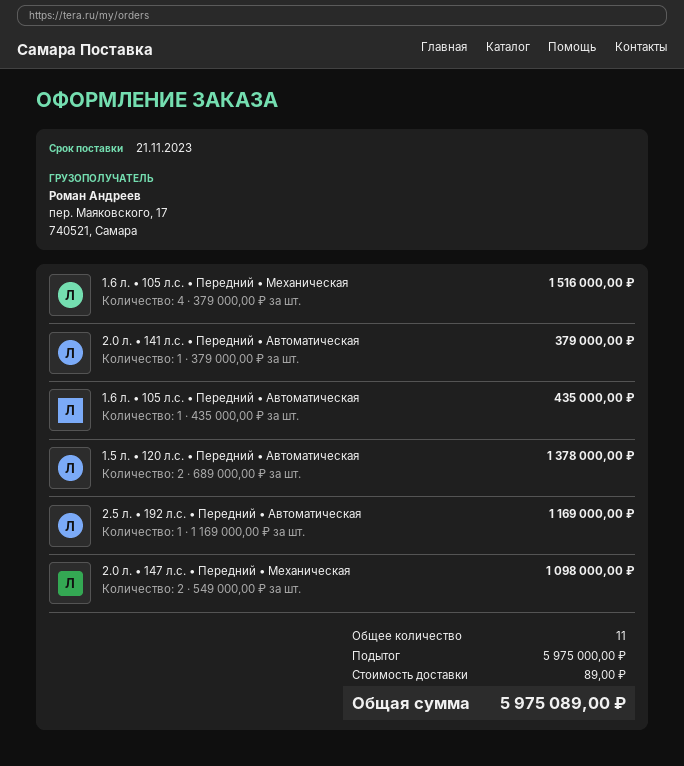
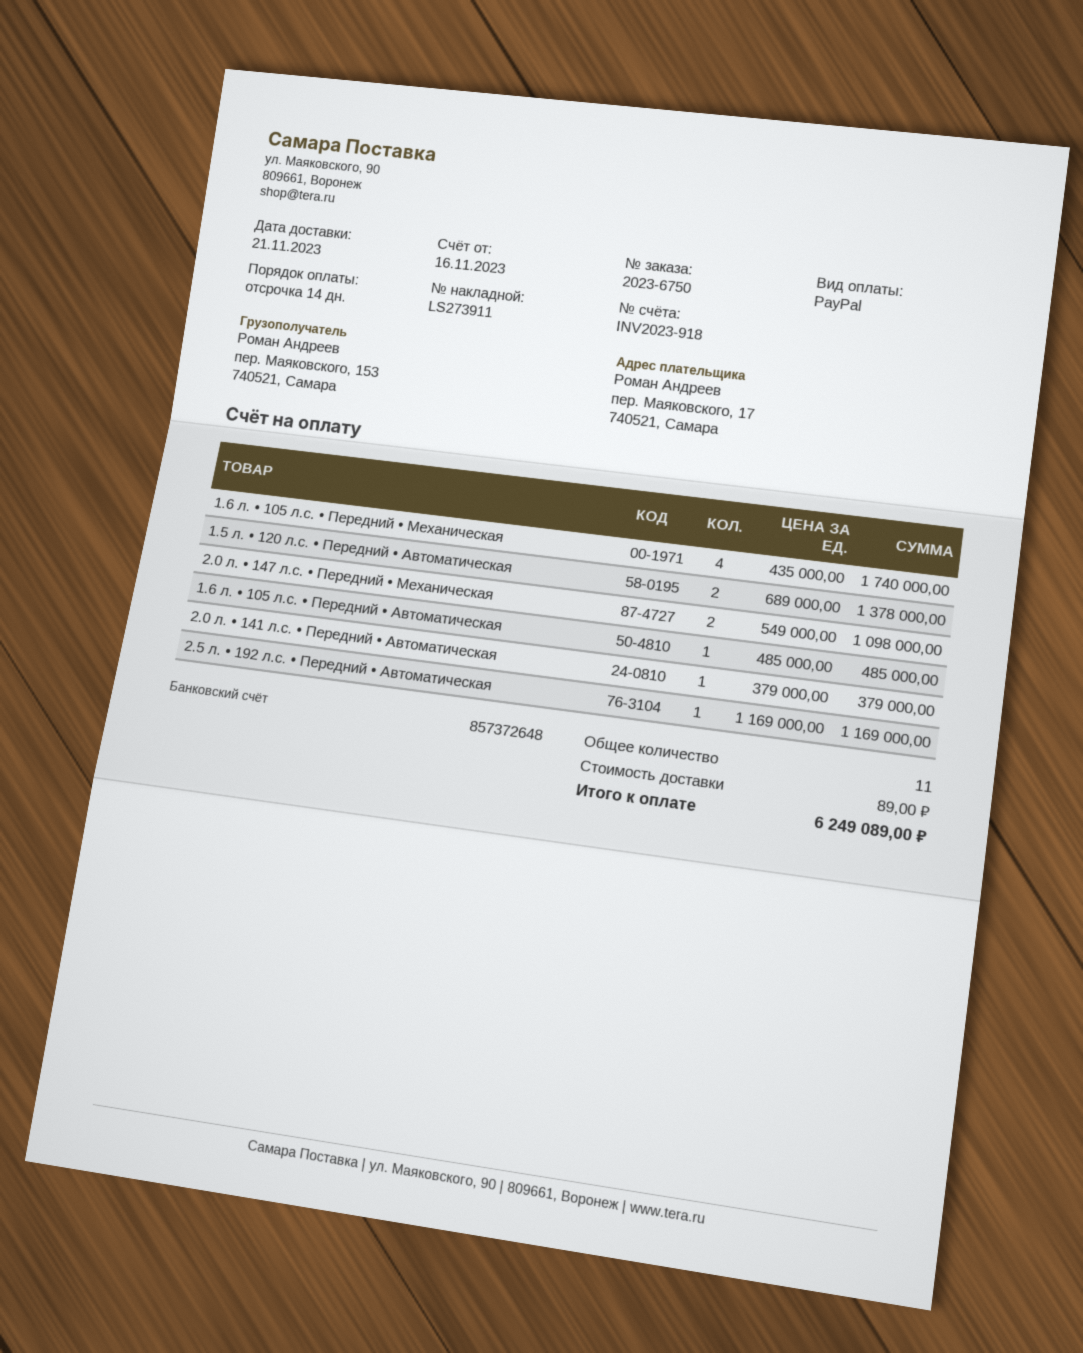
ship to: пер. Маяковского, 17, 740521, Самара -> пер. Маяковского, 153, 740521, Самара
1.6 л. • 105 л.с. • Передний • Механическая: 4 x 379000.00 = 1516000.00 -> 4 x 435000.00 = 1740000.00
1.6 л. • 105 л.с. • Передний • Автоматическая: 1 x 435000.00 = 435000.00 -> 1 x 485000.00 = 485000.00
total: 5975089.00 -> 6249089.00

